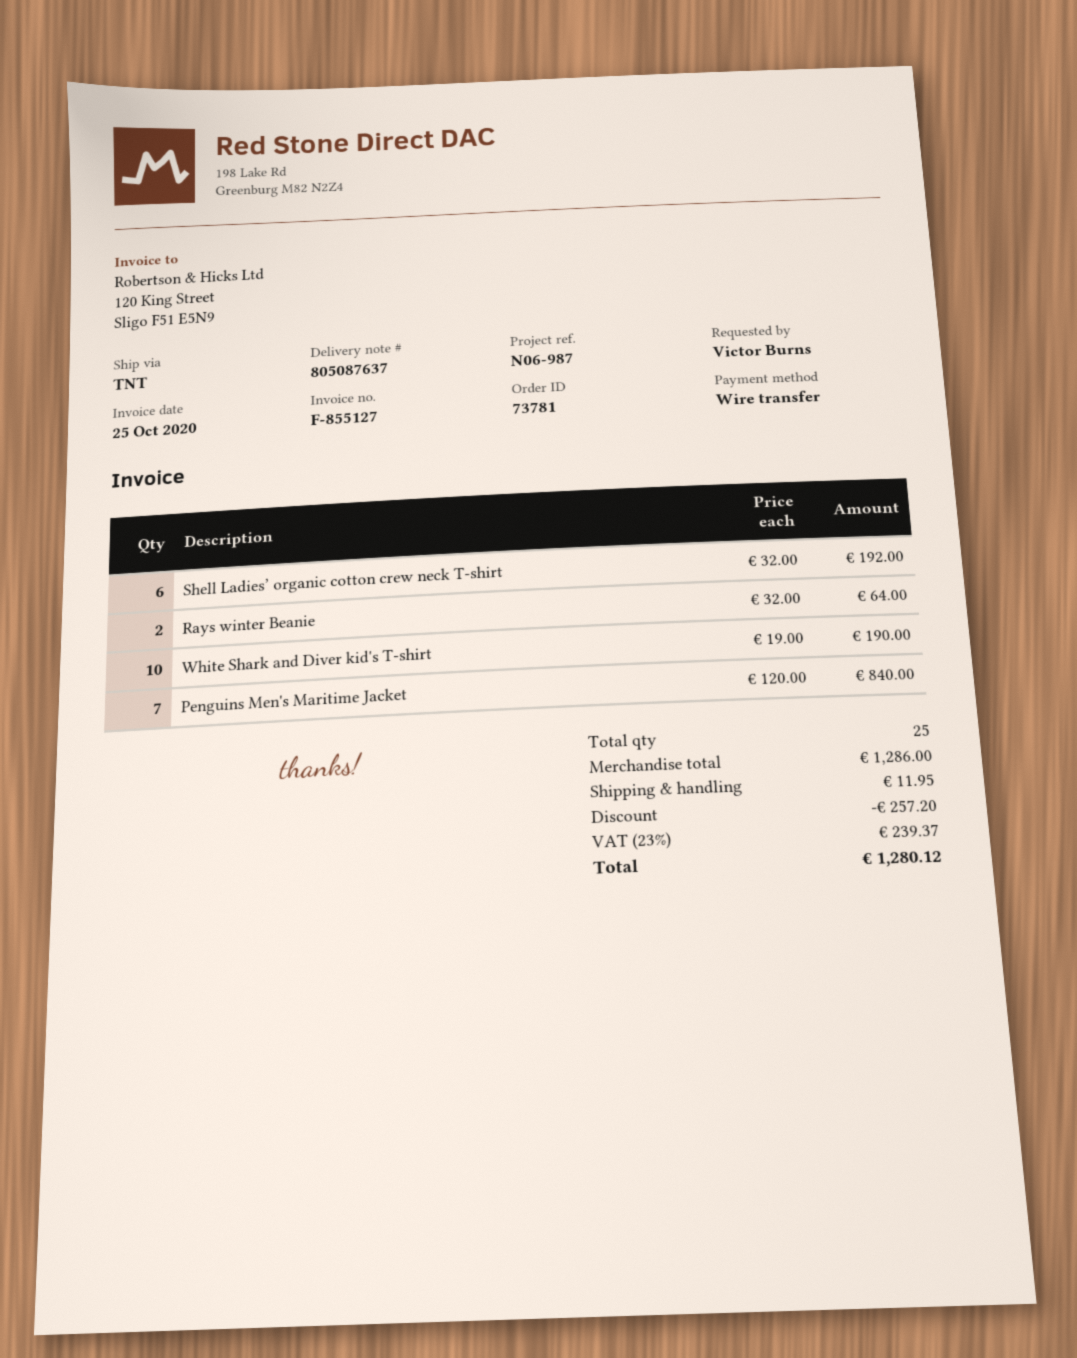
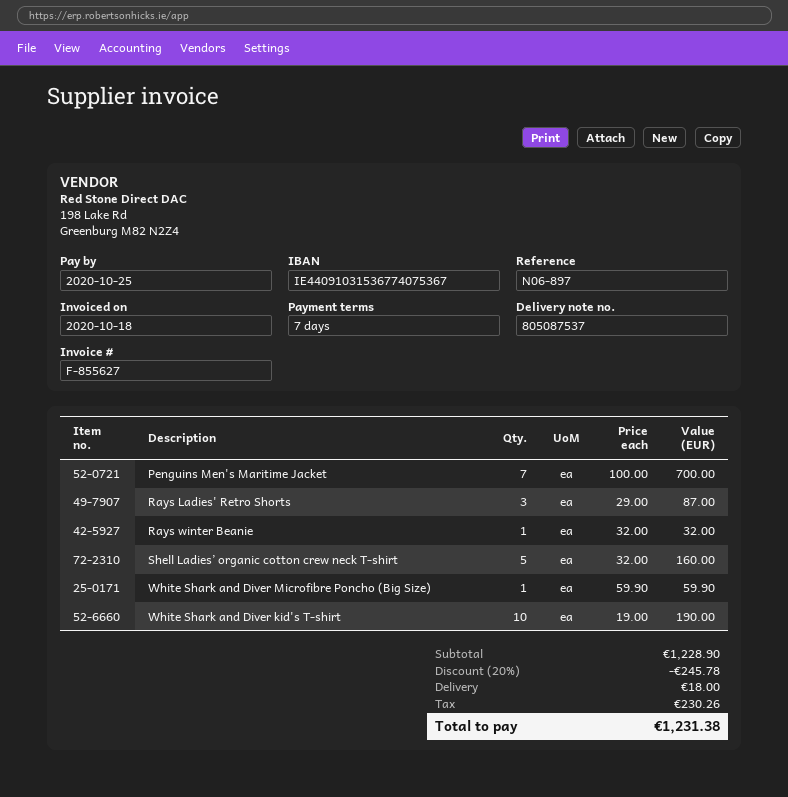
delivery note number: 805087637 -> 805087537
invoice number: F-855127 -> F-855627
invoice date: 2020-10-25 -> 2020-10-18
reference: N06-987 -> N06-897
Shell Ladies’ organic cotton crew neck T-shirt: 6 x 32.00 = 192.00 -> 5 x 32.00 = 160.00
Rays winter Beanie: 2 x 32.00 = 64.00 -> 1 x 32.00 = 32.00
Penguins Men's Maritime Jacket: 7 x 120.00 = 840.00 -> 7 x 100.00 = 700.00
Rays Ladies' Retro Shorts: none -> 3 x 29.00 = 87.00
White Shark and Diver Microfibre Poncho (Big Size): none -> 1 x 59.90 = 59.90
subtotal: 1286.00 -> 1228.90
discount: 257.20 -> 245.78
shipping: 11.95 -> 18.00
tax: 239.37 -> 230.26
total: 1280.12 -> 1231.38

